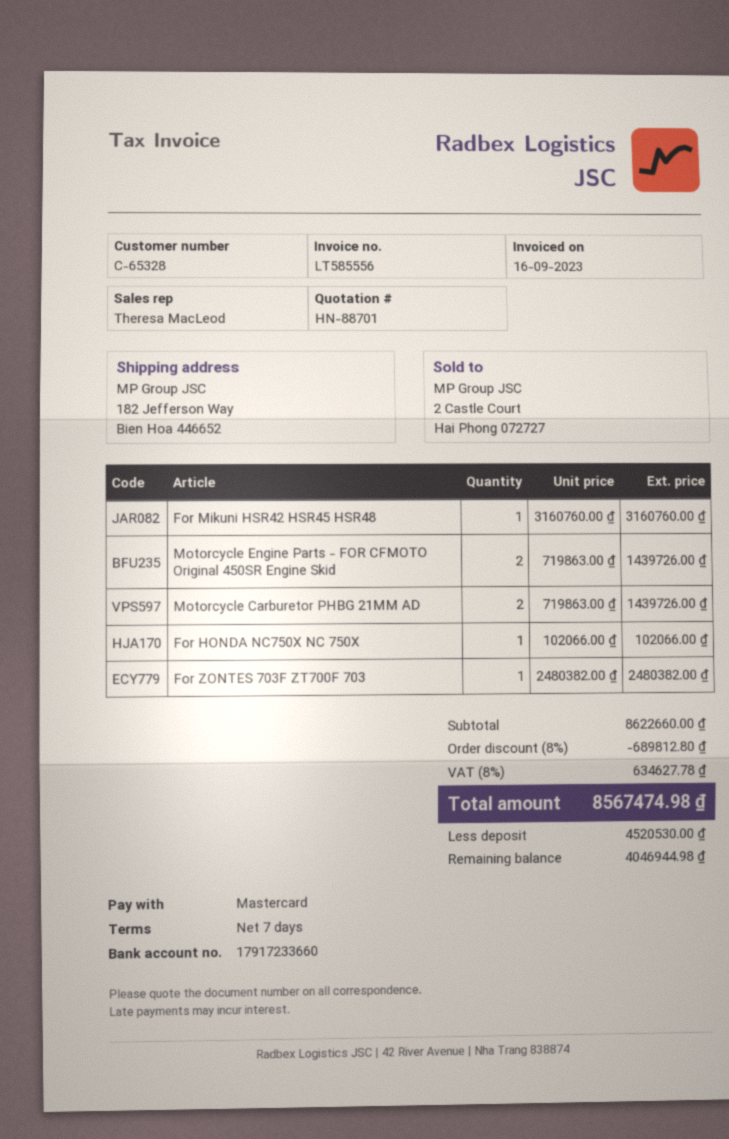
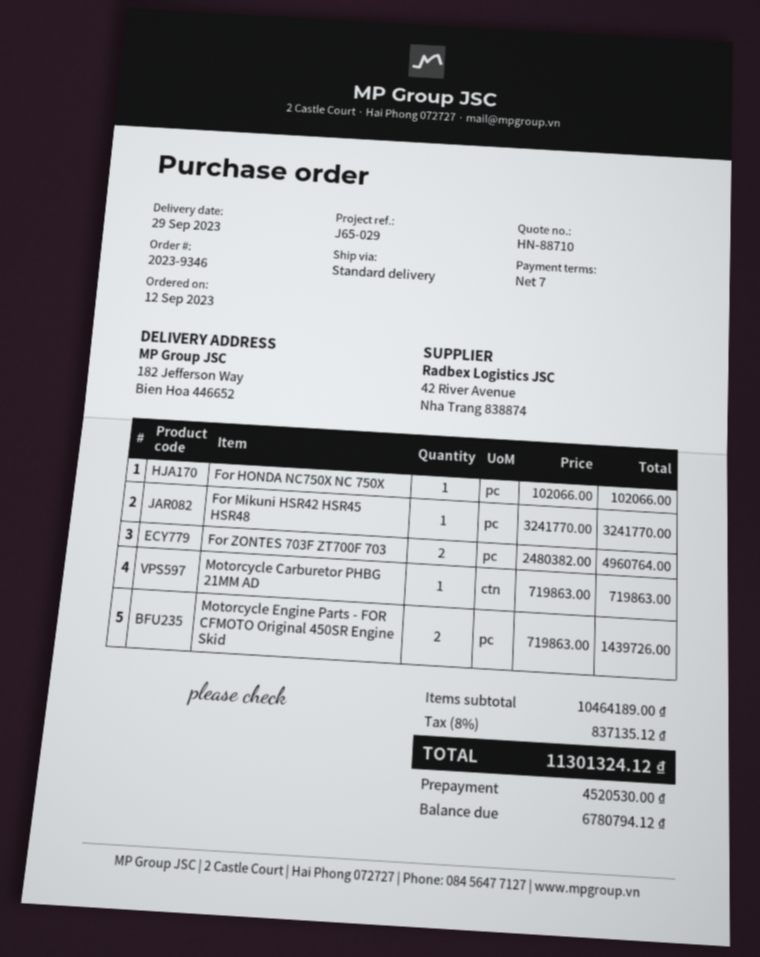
quote number: HN-88701 -> HN-88710
For Mikuni HSR42 HSR45 HSR48: 1 x 3160760.00 = 3160760.00 -> 1 x 3241770.00 = 3241770.00
Motorcycle Carburetor PHBG 21MM AD: 2 x 719863.00 = 1439726.00 -> 1 x 719863.00 = 719863.00
For ZONTES 703F ZT700F 703: 1 x 2480382.00 = 2480382.00 -> 2 x 2480382.00 = 4960764.00
subtotal: 8622660.00 -> 10464189.00
discount: 8% = 689812.80 -> none
tax: 8% = 634627.78 -> 8% = 837135.12
total: 8567474.98 -> 11301324.12
balance: 4046944.98 -> 6780794.12

